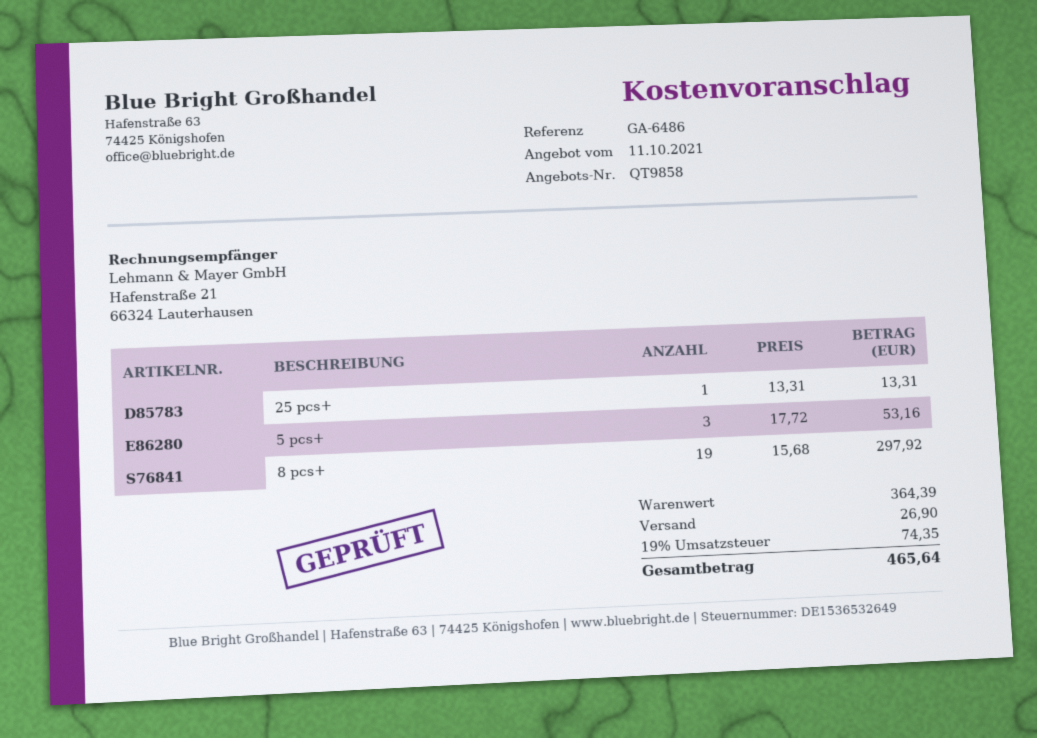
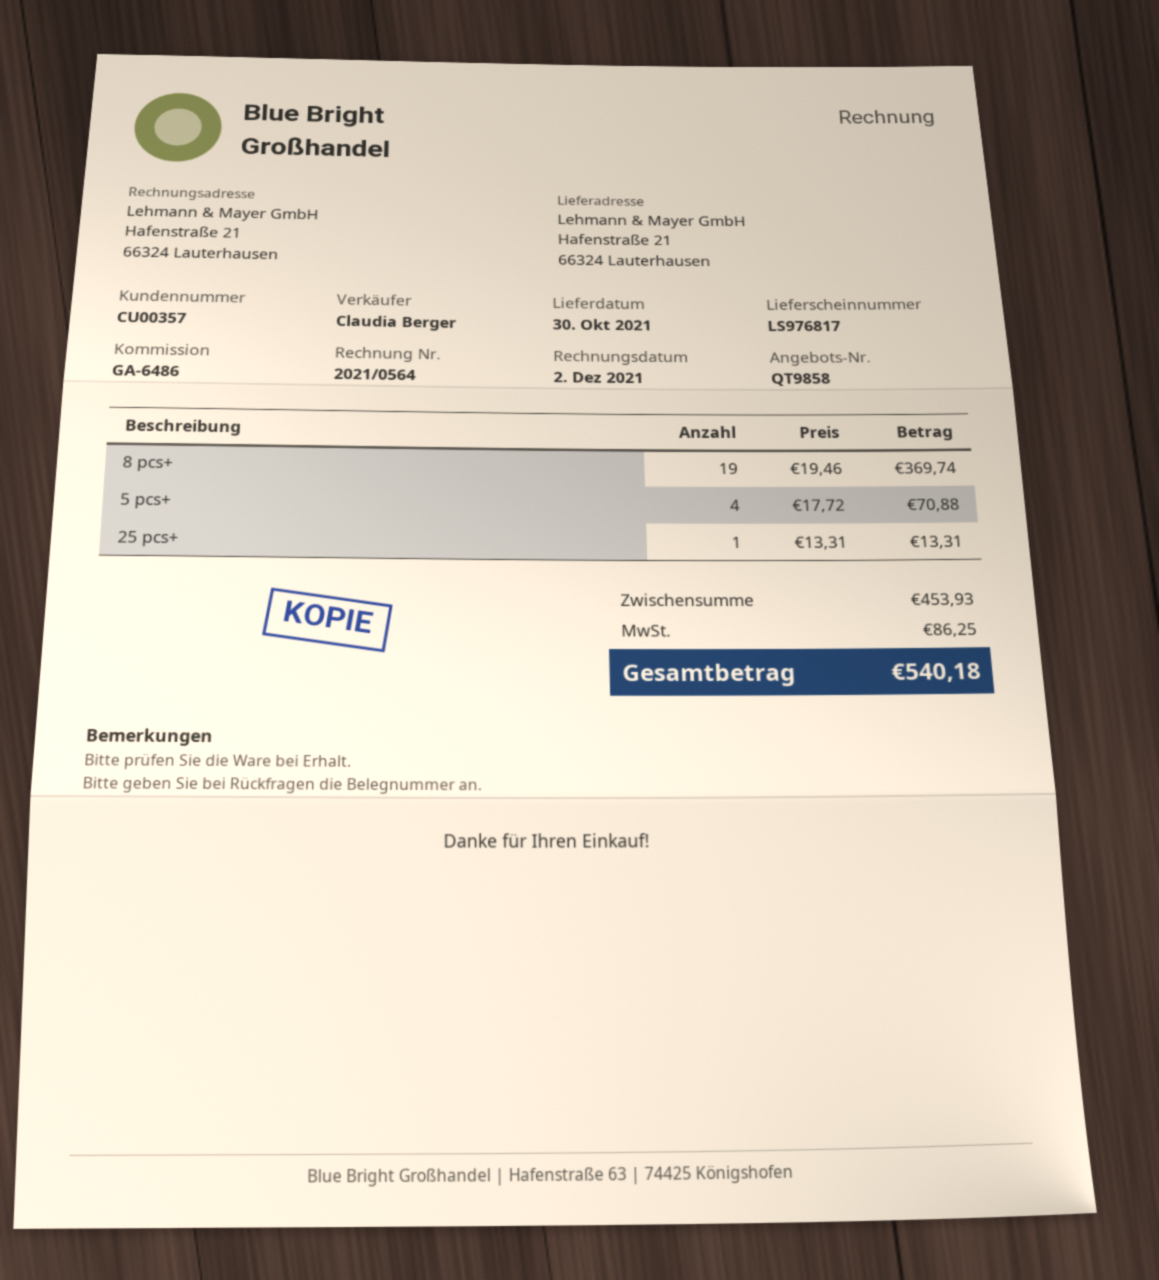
5 pcs+: 3 x 17.72 = 53.16 -> 4 x 17.72 = 70.88
8 pcs+: 19 x 15.68 = 297.92 -> 19 x 19.46 = 369.74
subtotal: 364.39 -> 453.93
shipping: 26.90 -> none
tax: 74.35 -> 86.25
total: 465.64 -> 540.18

